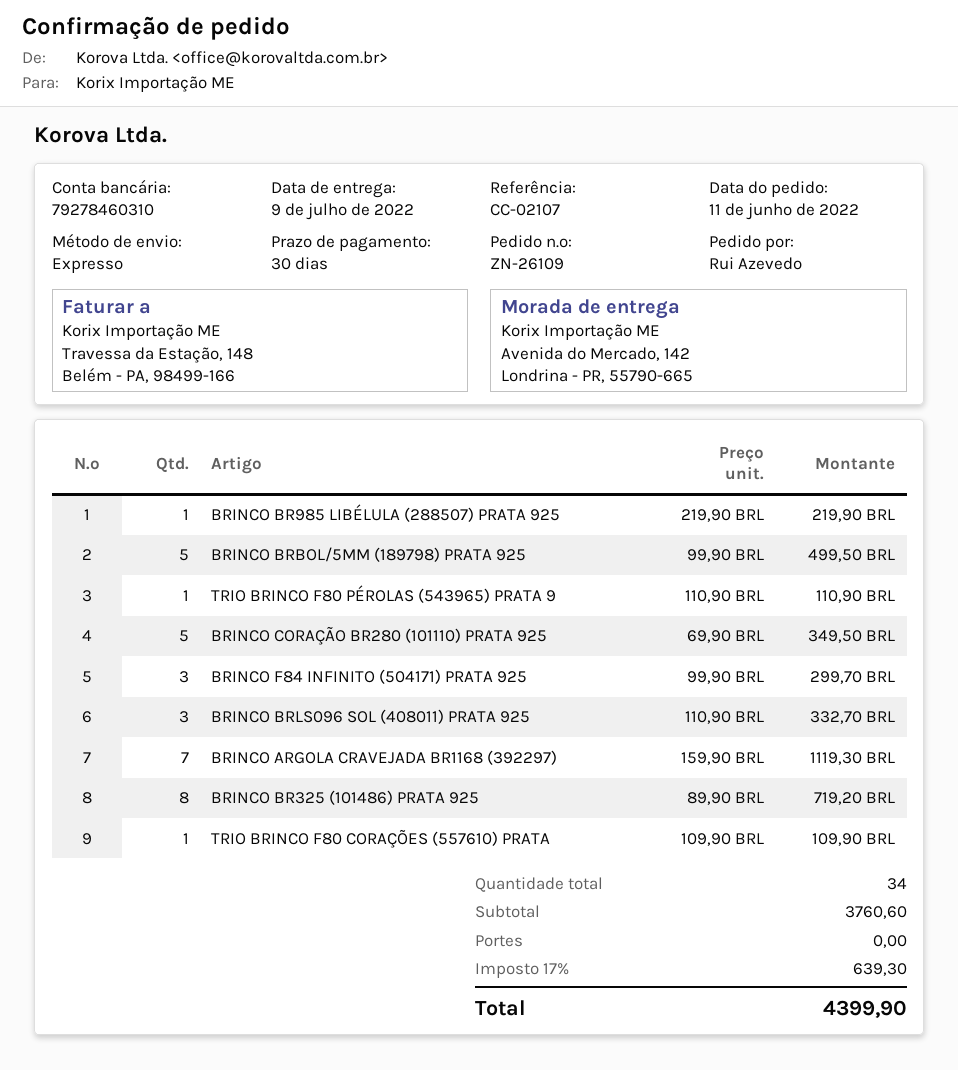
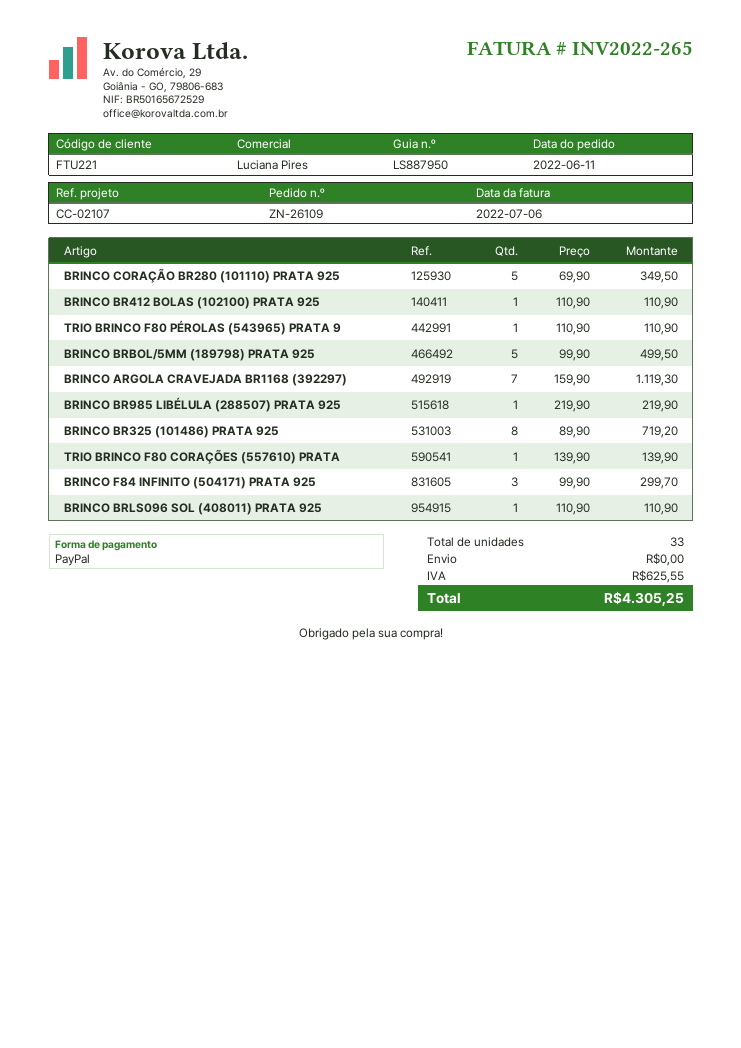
BRINCO BRLS096 SOL (408011) PRATA 925: 3 x 110.90 = 332.70 -> 1 x 110.90 = 110.90
TRIO BRINCO F80 CORAÇÕES (557610) PRATA: 1 x 109.90 = 109.90 -> 1 x 139.90 = 139.90
BRINCO BR412 BOLAS (102100) PRATA 925: none -> 1 x 110.90 = 110.90
total quantity: 34 -> 33
tax: 639.30 -> 625.55
total: 4399.90 -> 4305.25

